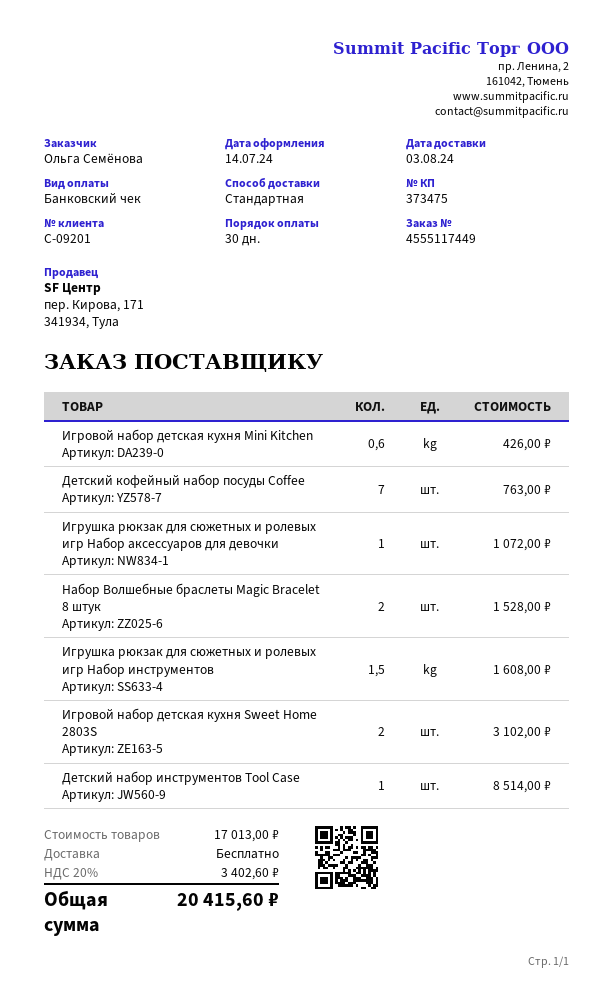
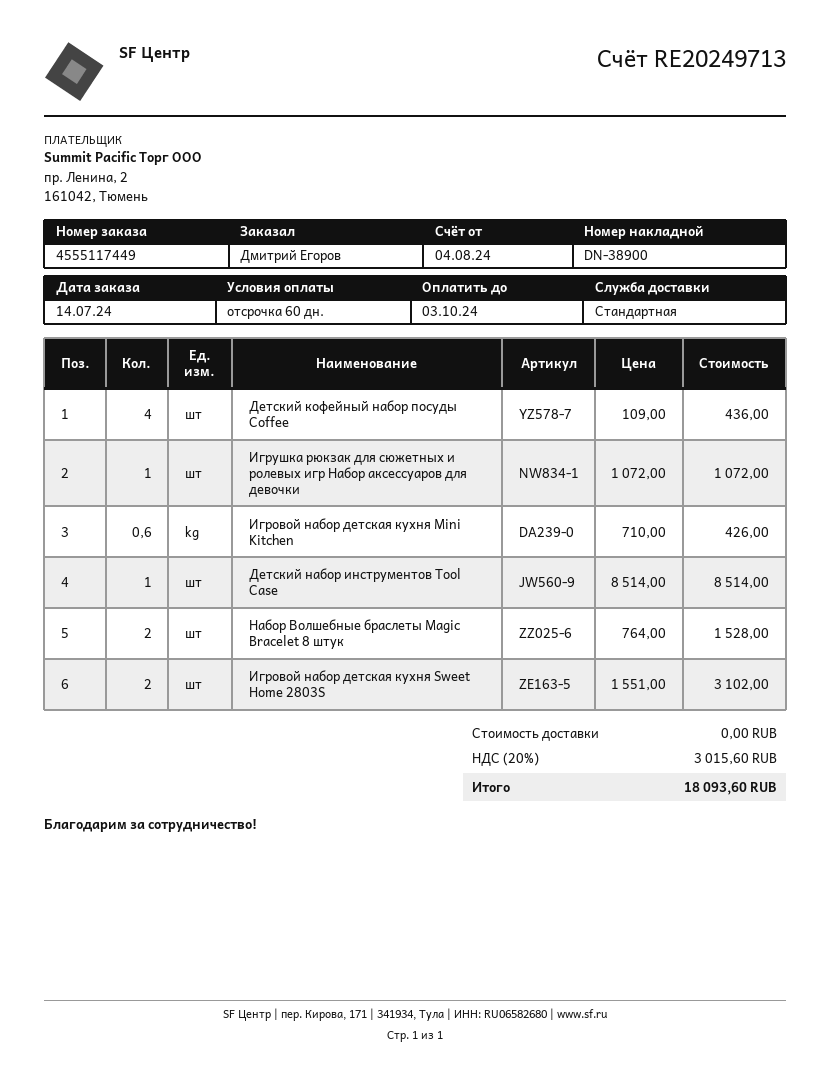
payment terms: 30 days -> 60 days
ordered by: Ольга Семёнова -> Дмитрий Егоров
Детский кофейный набор посуды Coffee: 7 for 763.00 -> 4 for 436.00
Игрушка рюкзак для сюжетных и ролевых игр Набор инструментов: 1.5 for 1608.00 -> none
tax: 20% = 3402.60 -> 20% = 3015.60
total: 20415.60 -> 18093.60

